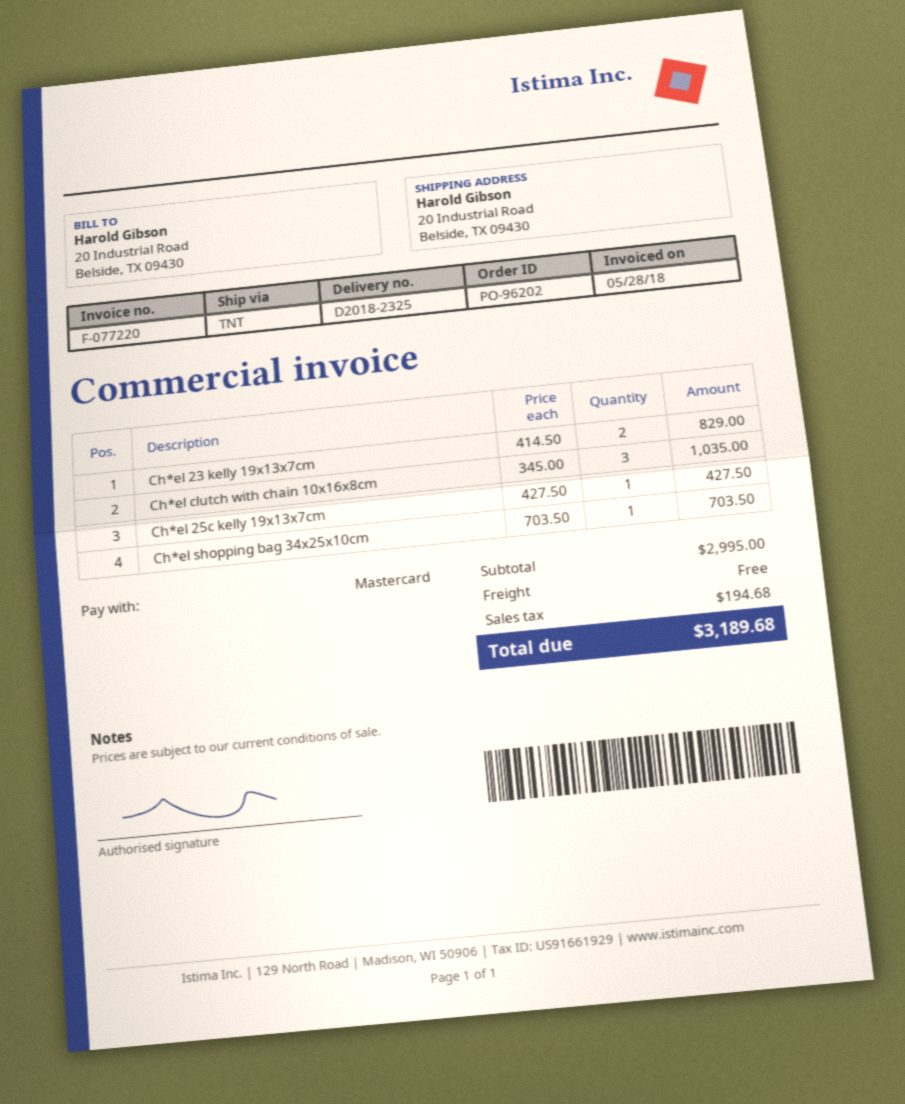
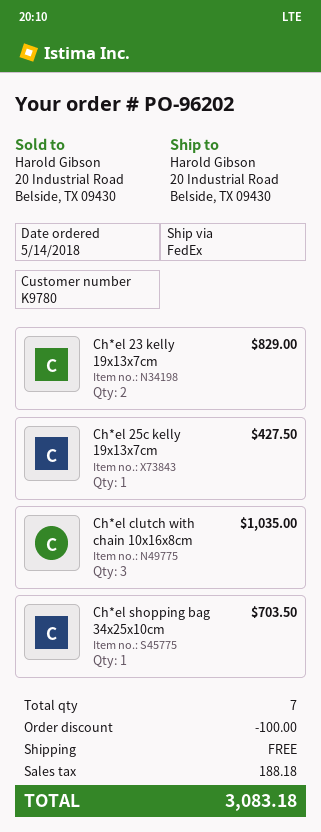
shipping method: TNT -> FedEx
discount: none -> 100.00
tax: 194.68 -> 188.18
total: 3189.68 -> 3083.18

